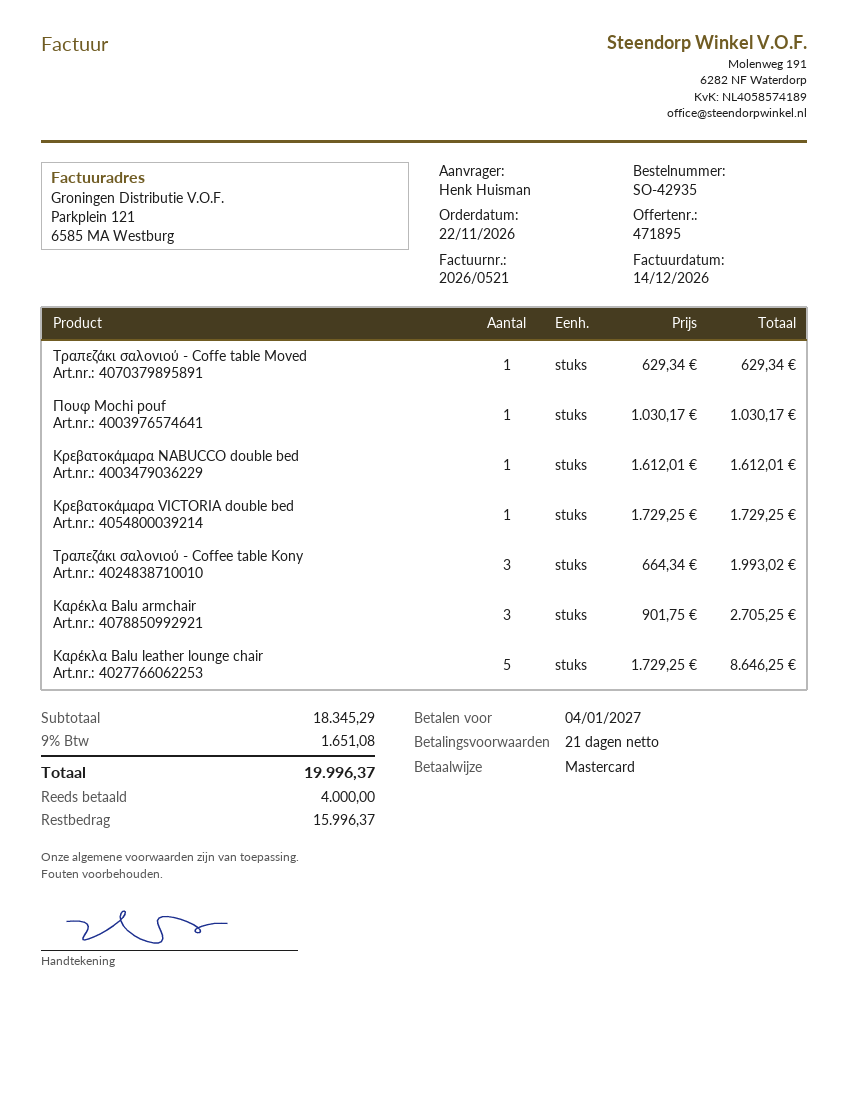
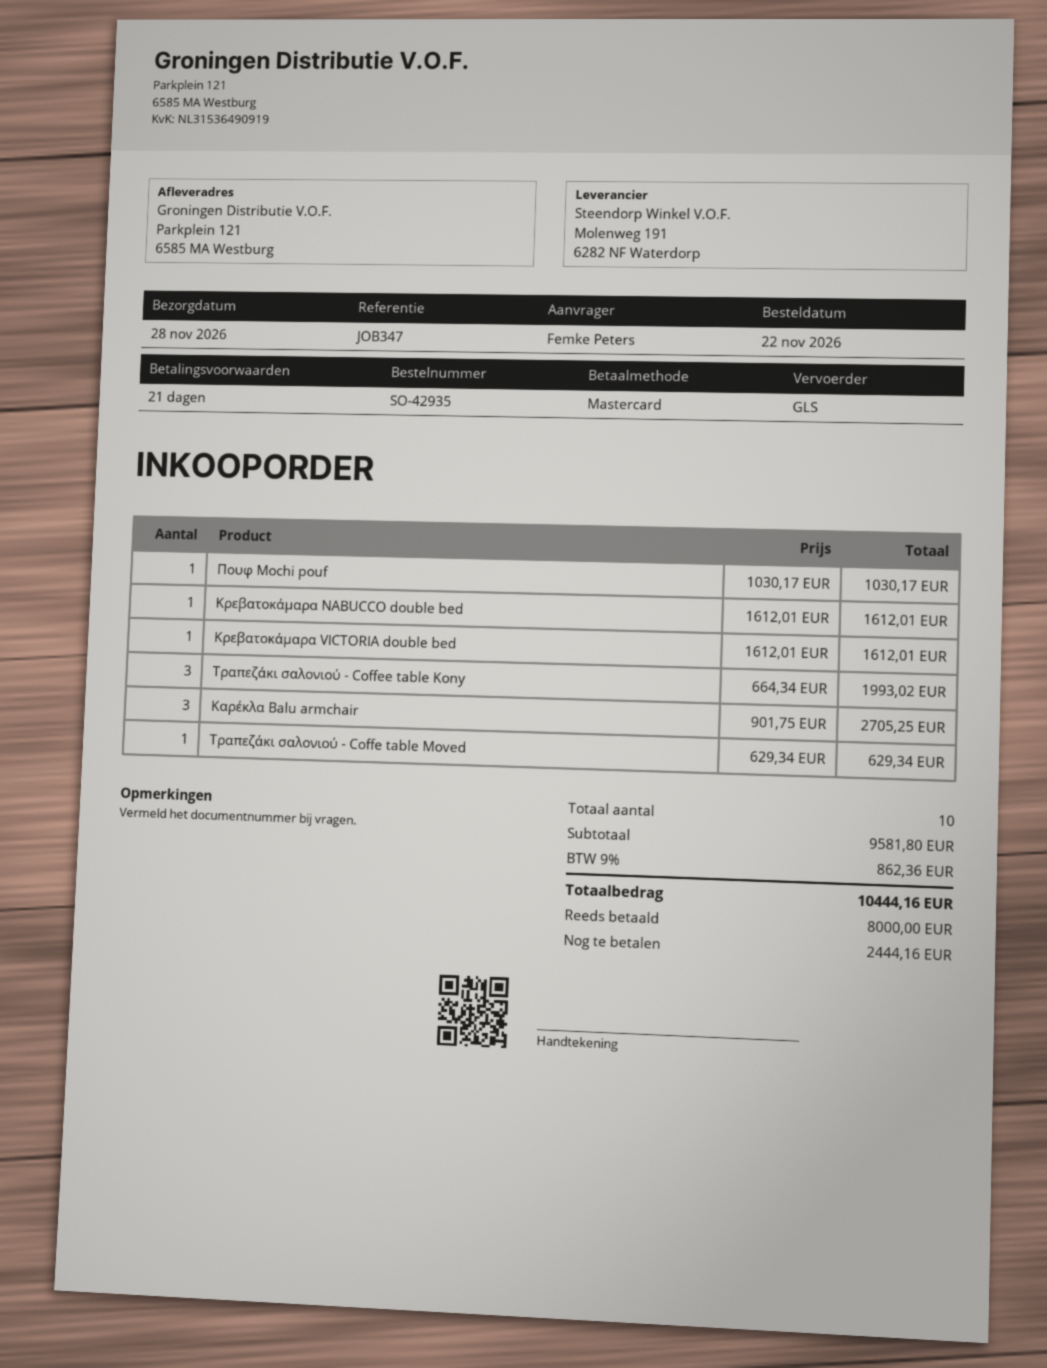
ordered by: Henk Huisman -> Femke Peters
Κρεβατοκάμαρα VICTORIA double bed: 1 x 1729.25 = 1729.25 -> 1 x 1612.01 = 1612.01
Καρέκλα Balu leather lounge chair: 5 x 1729.25 = 8646.25 -> none
subtotal: 18345.29 -> 9581.80
tax: 9% = 1651.08 -> 9% = 862.36
total: 19996.37 -> 10444.16
deposit: 4000.00 -> 8000.00
balance: 15996.37 -> 2444.16

